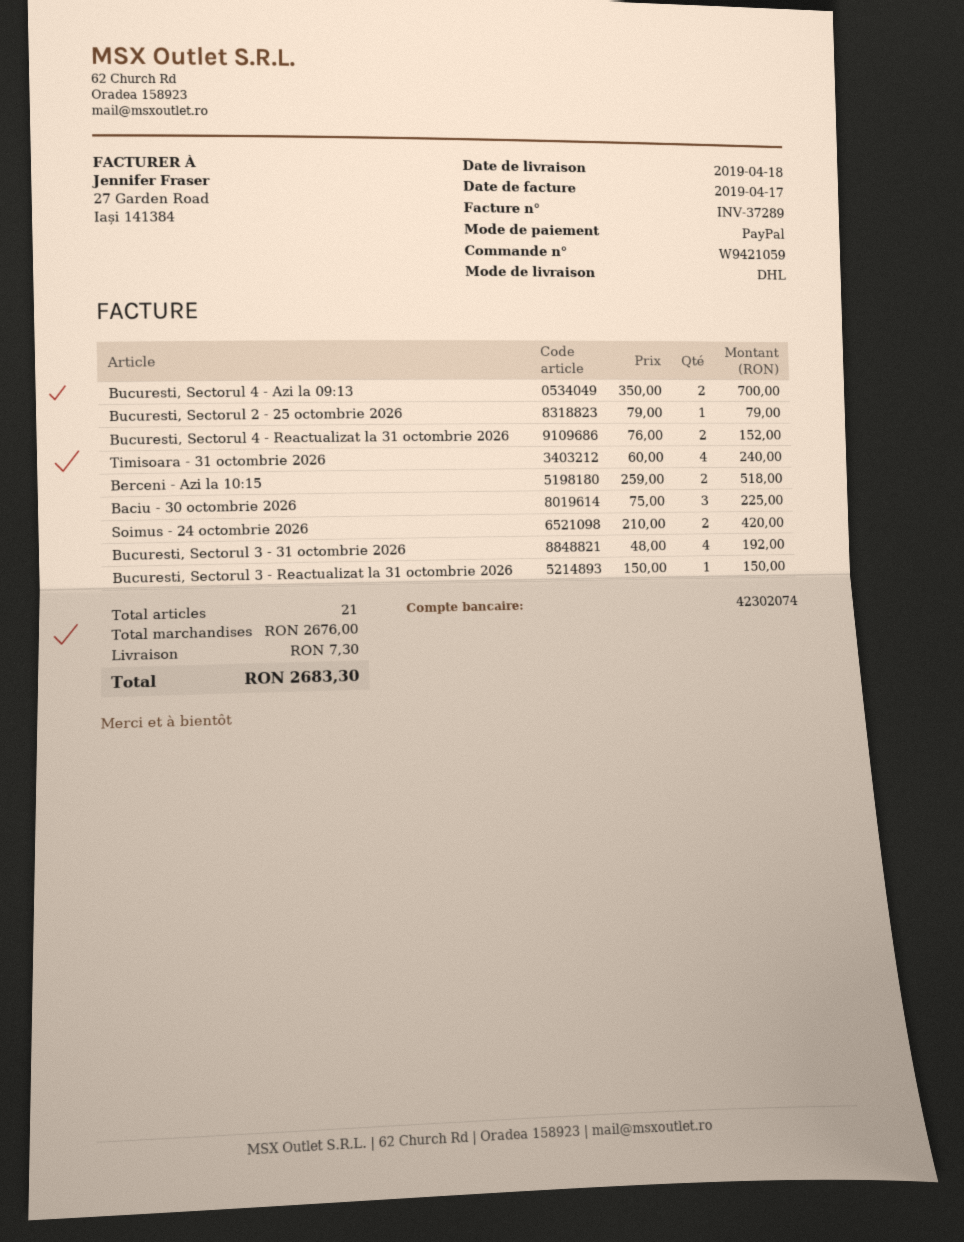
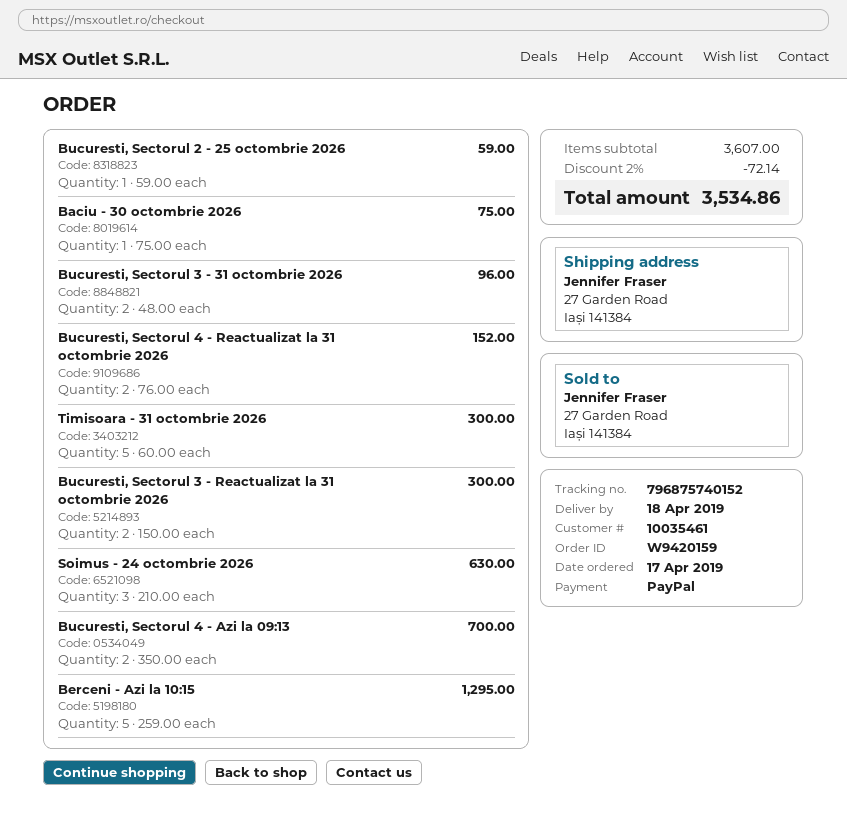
order number: W9421059 -> W9420159
Bucuresti, Sectorul 2 - 25 octombrie 2026: 1 x 79.00 = 79.00 -> 1 x 59.00 = 59.00
Timisoara - 31 octombrie 2026: 4 x 60.00 = 240.00 -> 5 x 60.00 = 300.00
Berceni - Azi la 10:15: 2 x 259.00 = 518.00 -> 5 x 259.00 = 1295.00
Baciu - 30 octombrie 2026: 3 x 75.00 = 225.00 -> 1 x 75.00 = 75.00
Soimus - 24 octombrie 2026: 2 x 210.00 = 420.00 -> 3 x 210.00 = 630.00
Bucuresti, Sectorul 3 - 31 octombrie 2026: 4 x 48.00 = 192.00 -> 2 x 48.00 = 96.00
Bucuresti, Sectorul 3 - Reactualizat la 31 octombrie 2026: 1 x 150.00 = 150.00 -> 2 x 150.00 = 300.00
subtotal: 2676.00 -> 3607.00
discount: none -> 2% = 72.14
shipping: 7.30 -> none
total: 2683.30 -> 3534.86

